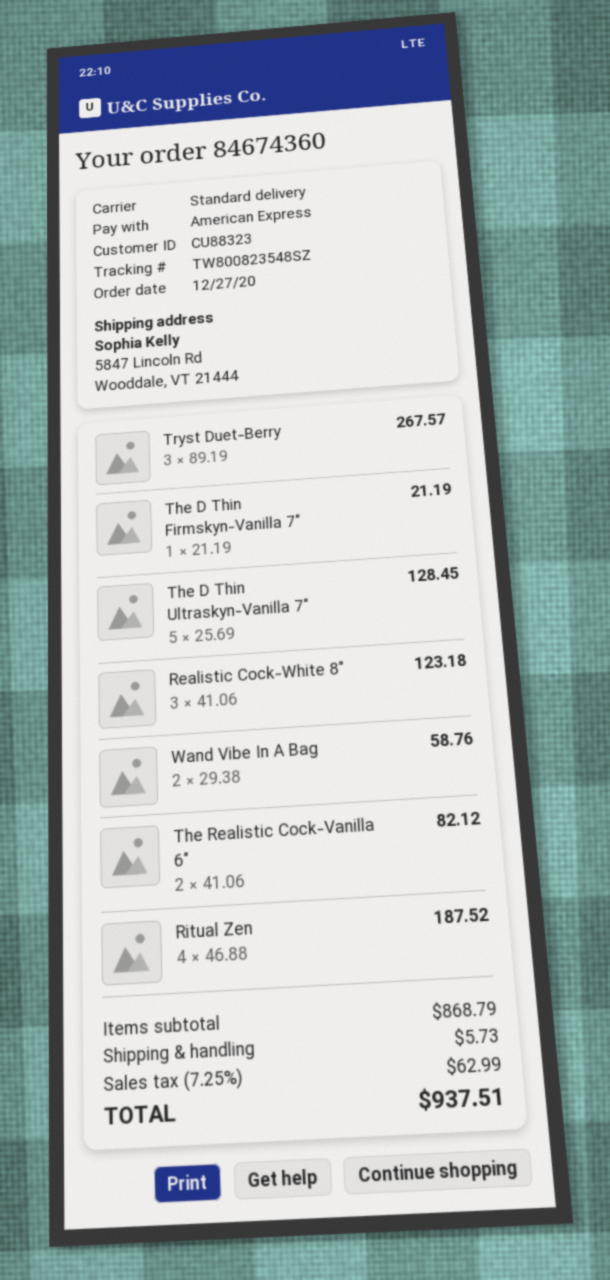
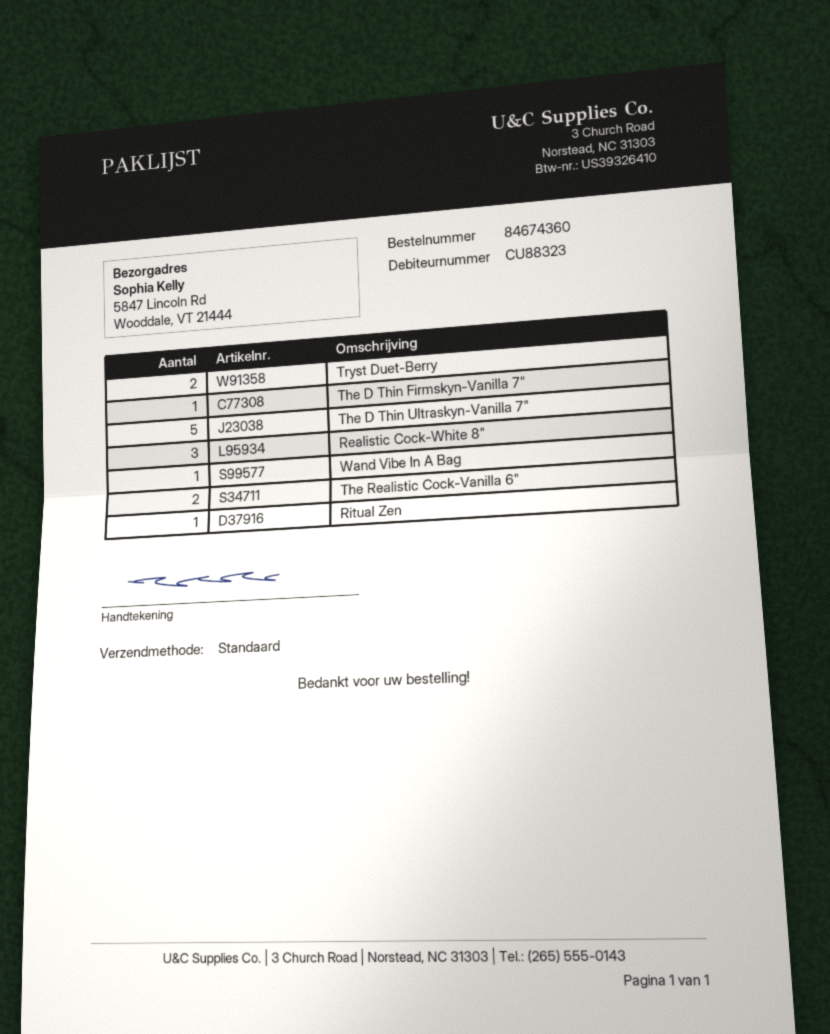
Tryst Duet-Berry: 3 -> 2
Wand Vibe In A Bag: 2 -> 1
Ritual Zen: 4 -> 1

